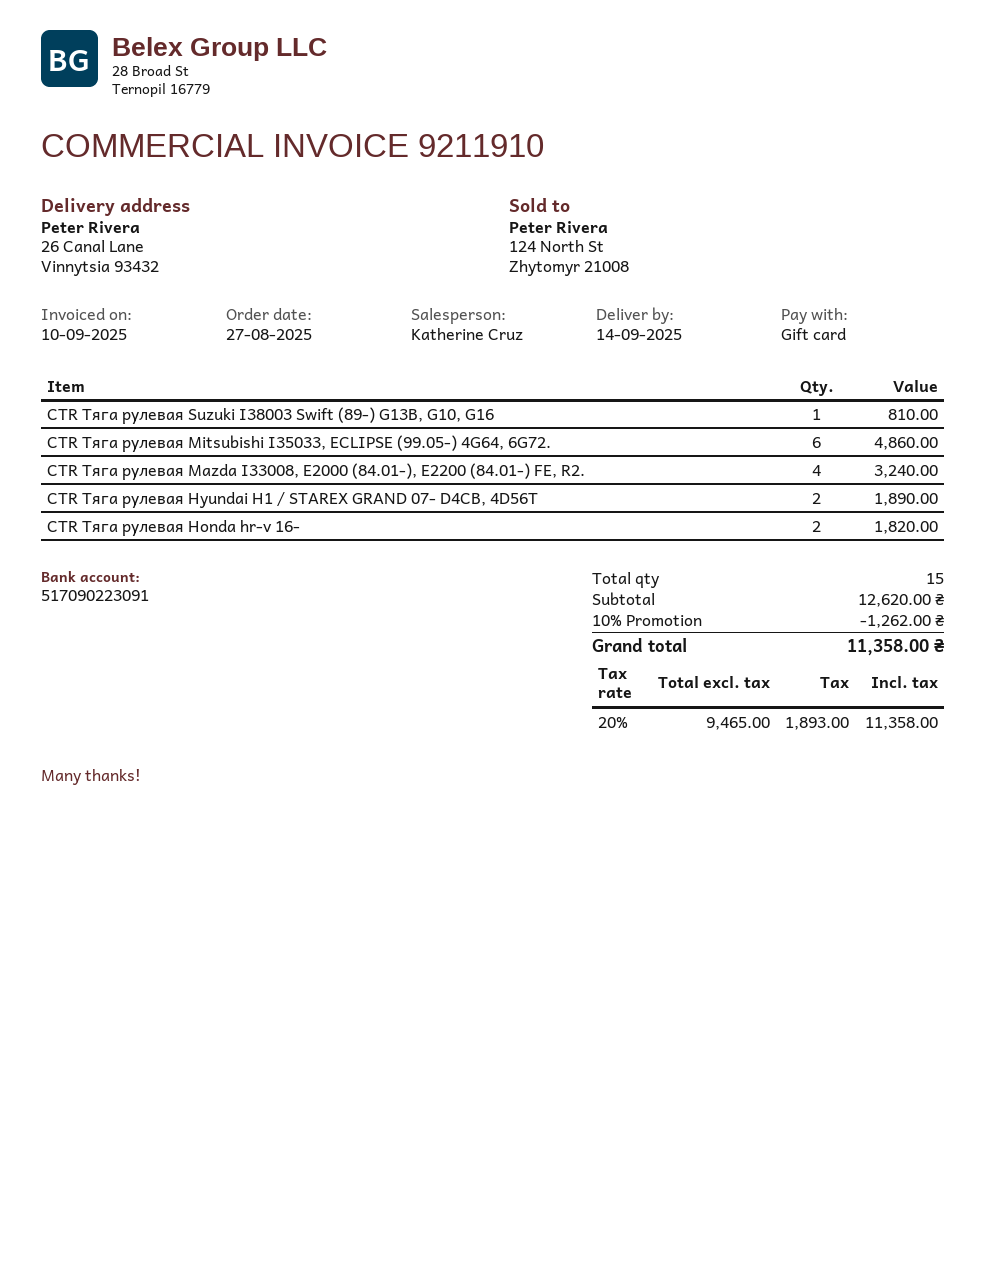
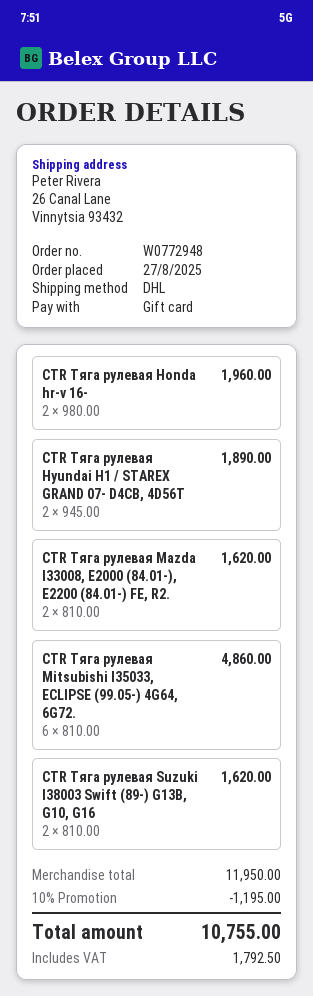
CTR Тяга рулевая Suzuki I38003 Swift (89-) G13B, G10, G16: 1 for 810.00 -> 2 for 1620.00
CTR Тяга рулевая Mazda I33008, E2000 (84.01-), E2200 (84.01-) FE, R2.: 4 for 3240.00 -> 2 for 1620.00
CTR Тяга рулевая Honda hr-v 16-: 2 for 1820.00 -> 2 for 1960.00
subtotal: 12620.00 -> 11950.00
discount: 10% = 1262.00 -> 10% = 1195.00
tax: 1893.00 -> 1792.50
total: 11358.00 -> 10755.00

